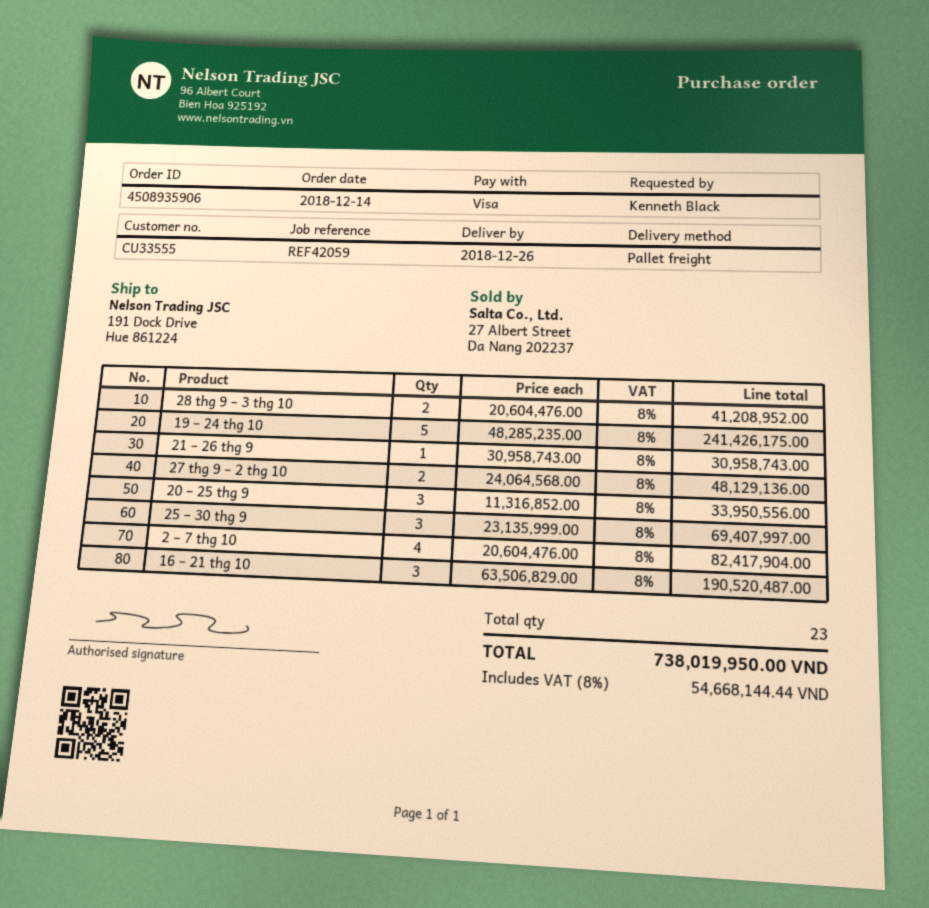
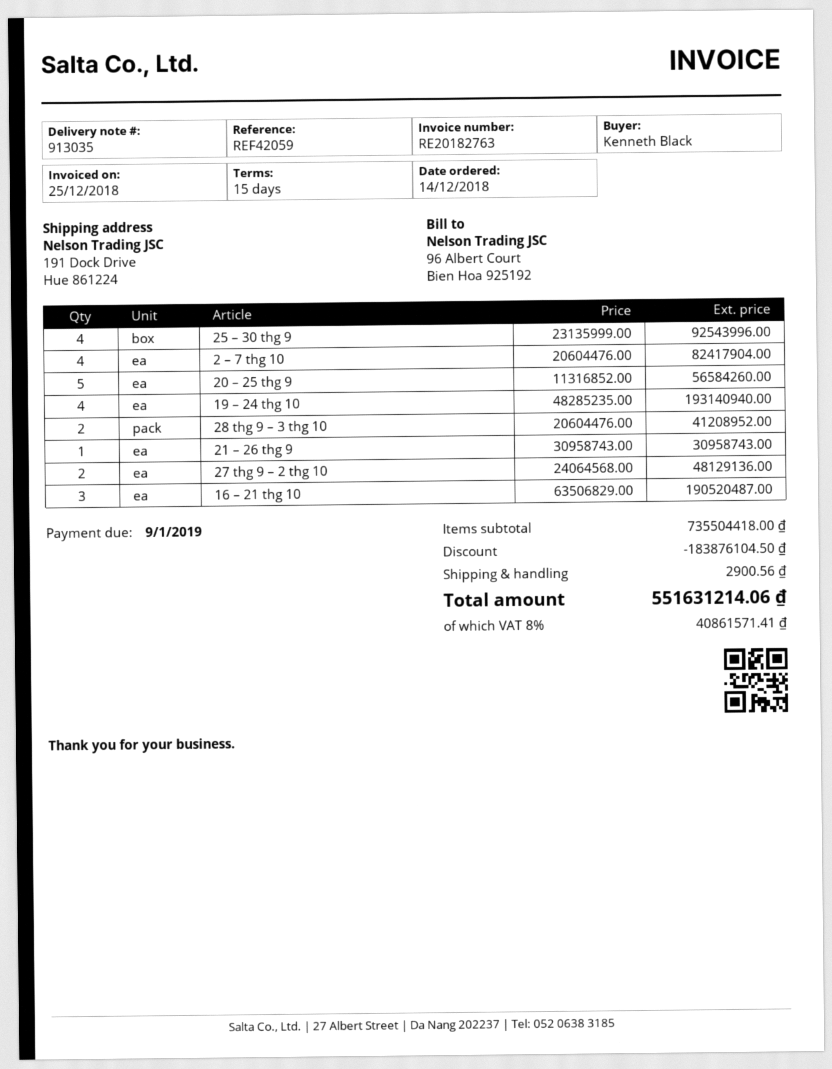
19 – 24 thg 10: 5 x 48285235.00 = 241426175.00 -> 4 x 48285235.00 = 193140940.00
20 – 25 thg 9: 3 x 11316852.00 = 33950556.00 -> 5 x 11316852.00 = 56584260.00
25 – 30 thg 9: 3 x 23135999.00 = 69407997.00 -> 4 x 23135999.00 = 92543996.00
discount: none -> 183876104.50
shipping: none -> 2900.56
tax: 8% = 54668144.44 -> 8% = 40861571.41
total: 738019950.00 -> 551631214.06

